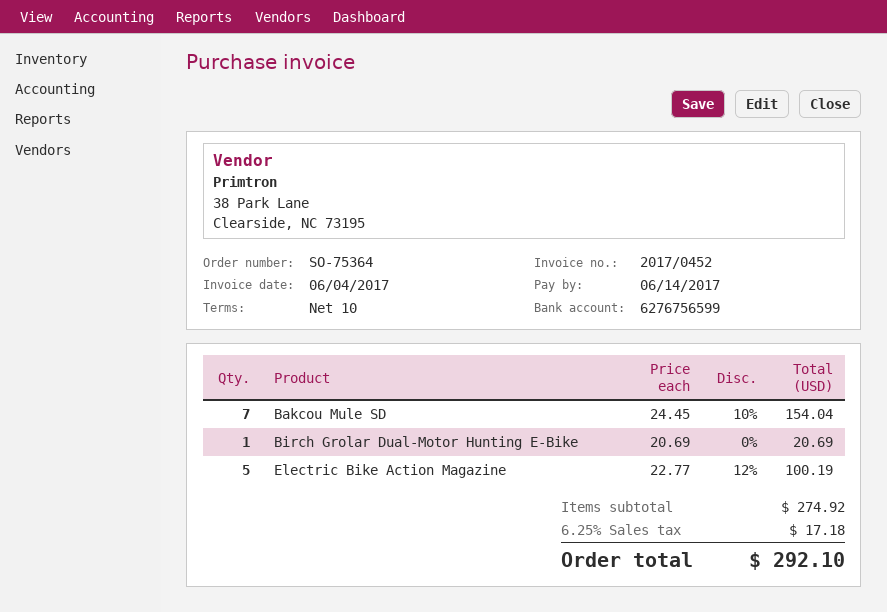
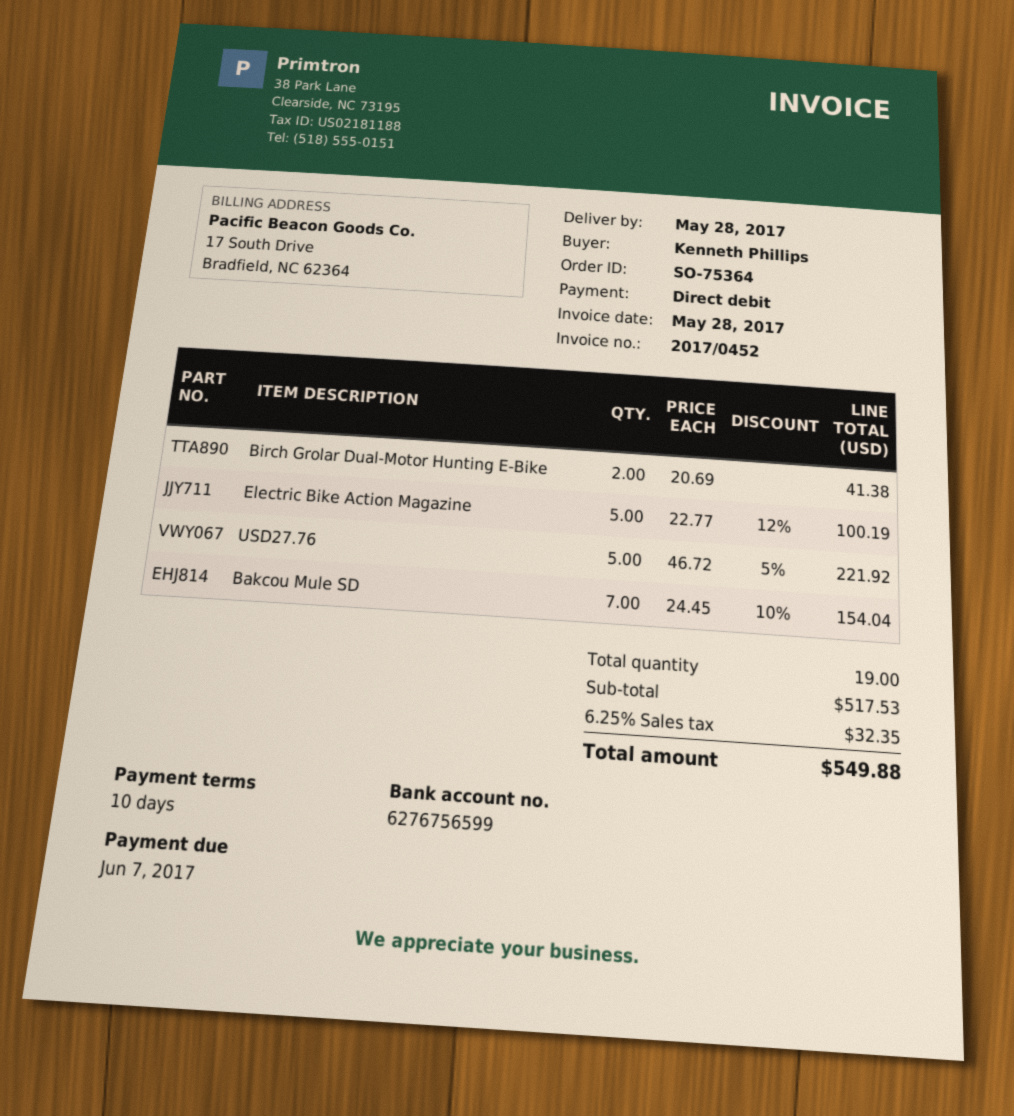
invoice date: 2017-06-04 -> 2017-05-28
due date: 2017-06-14 -> 2017-06-07
Birch Grolar Dual-Motor Hunting E-Bike: 1 x 20.69 = 20.69 -> 2 x 20.69 = 41.38
USD27.76: none -> 5 x 46.72 - 5% = 221.92
subtotal: 274.92 -> 517.53
tax: 6.25% = 17.18 -> 6.25% = 32.35
total: 292.10 -> 549.88

